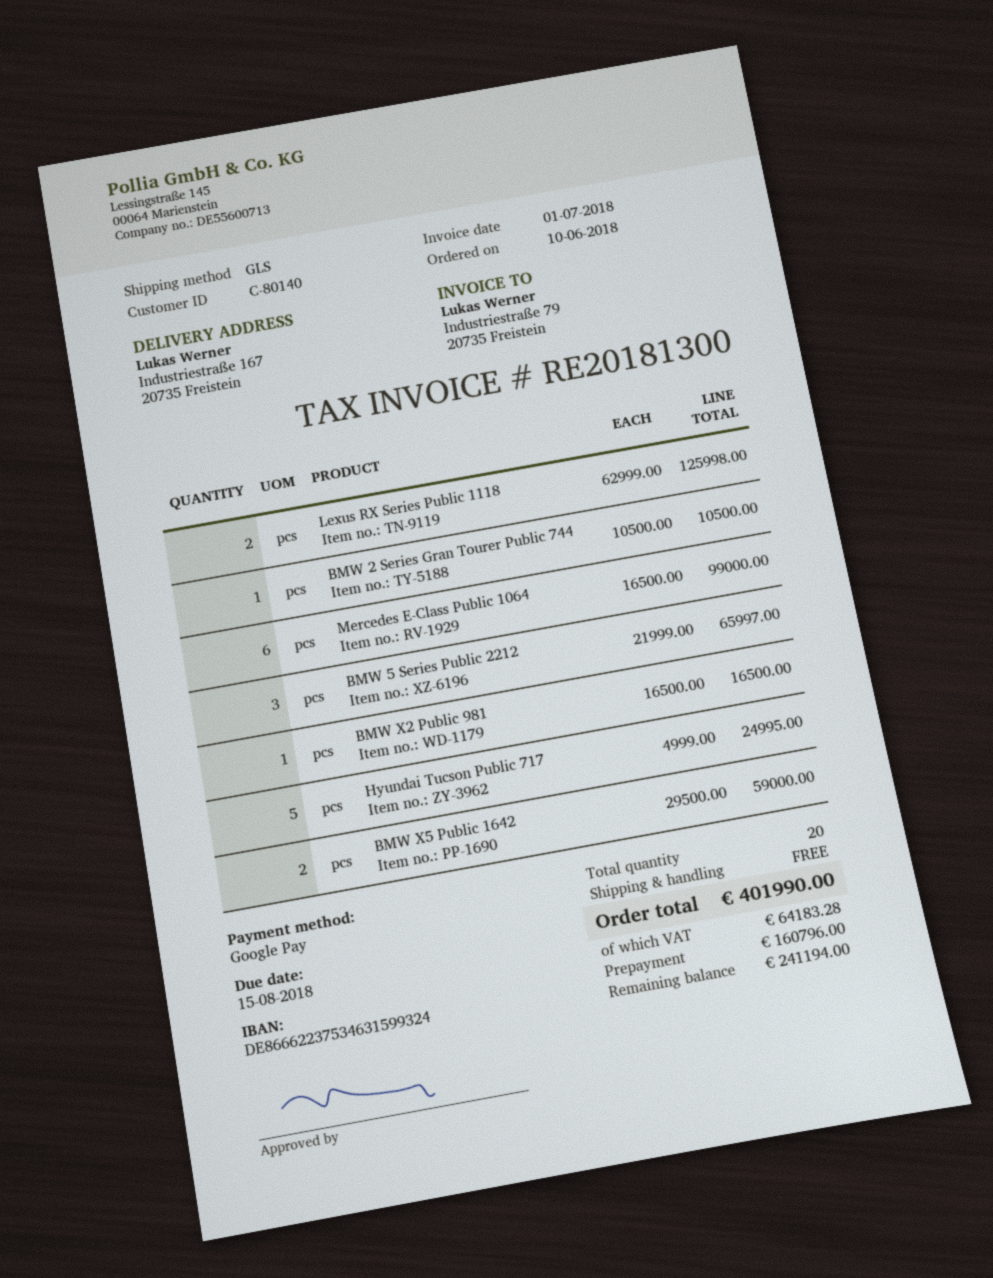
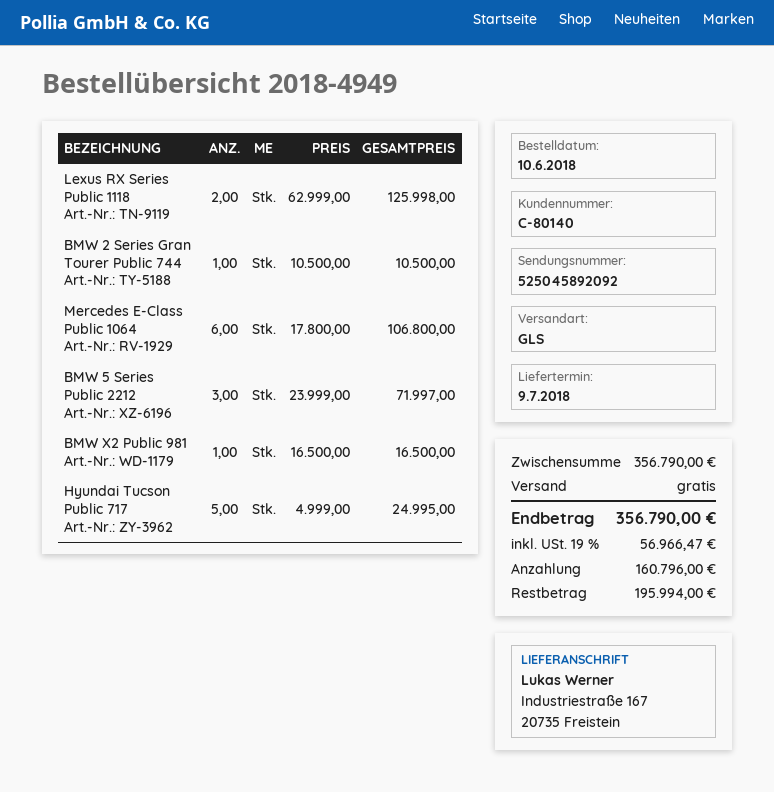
Mercedes E-Class Public 1064: 6 x 16500.00 = 99000.00 -> 6 x 17800.00 = 106800.00
BMW 5 Series Public 2212: 3 x 21999.00 = 65997.00 -> 3 x 23999.00 = 71997.00
BMW X5 Public 1642: 2 x 29500.00 = 59000.00 -> none
tax: 64183.28 -> 56966.47
total: 401990.00 -> 356790.00
balance: 241194.00 -> 195994.00

